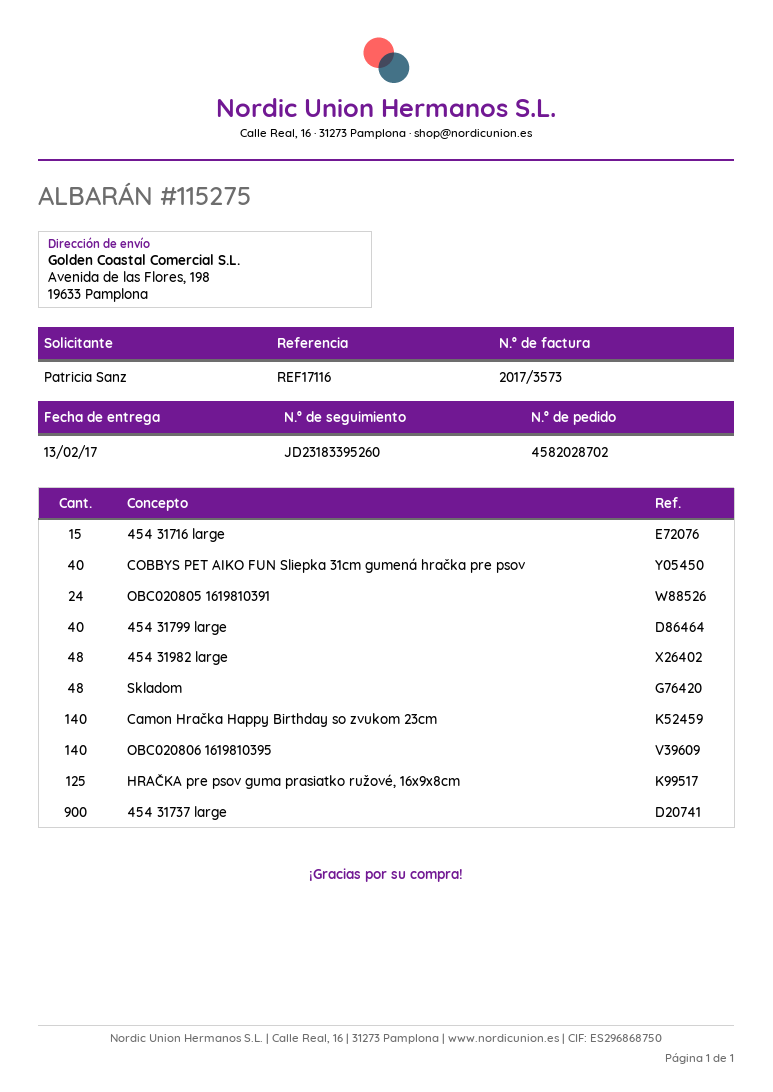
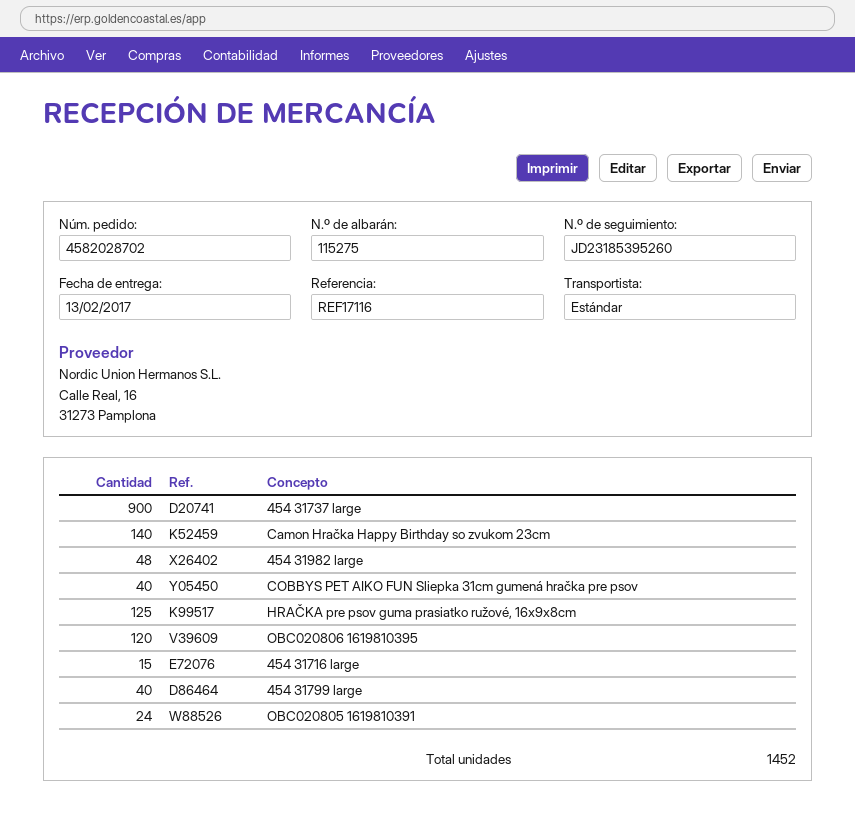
tracking number: JD23183395260 -> JD23185395260
Skladom: 48 -> none
OBC020806 1619810395: 140 -> 120

